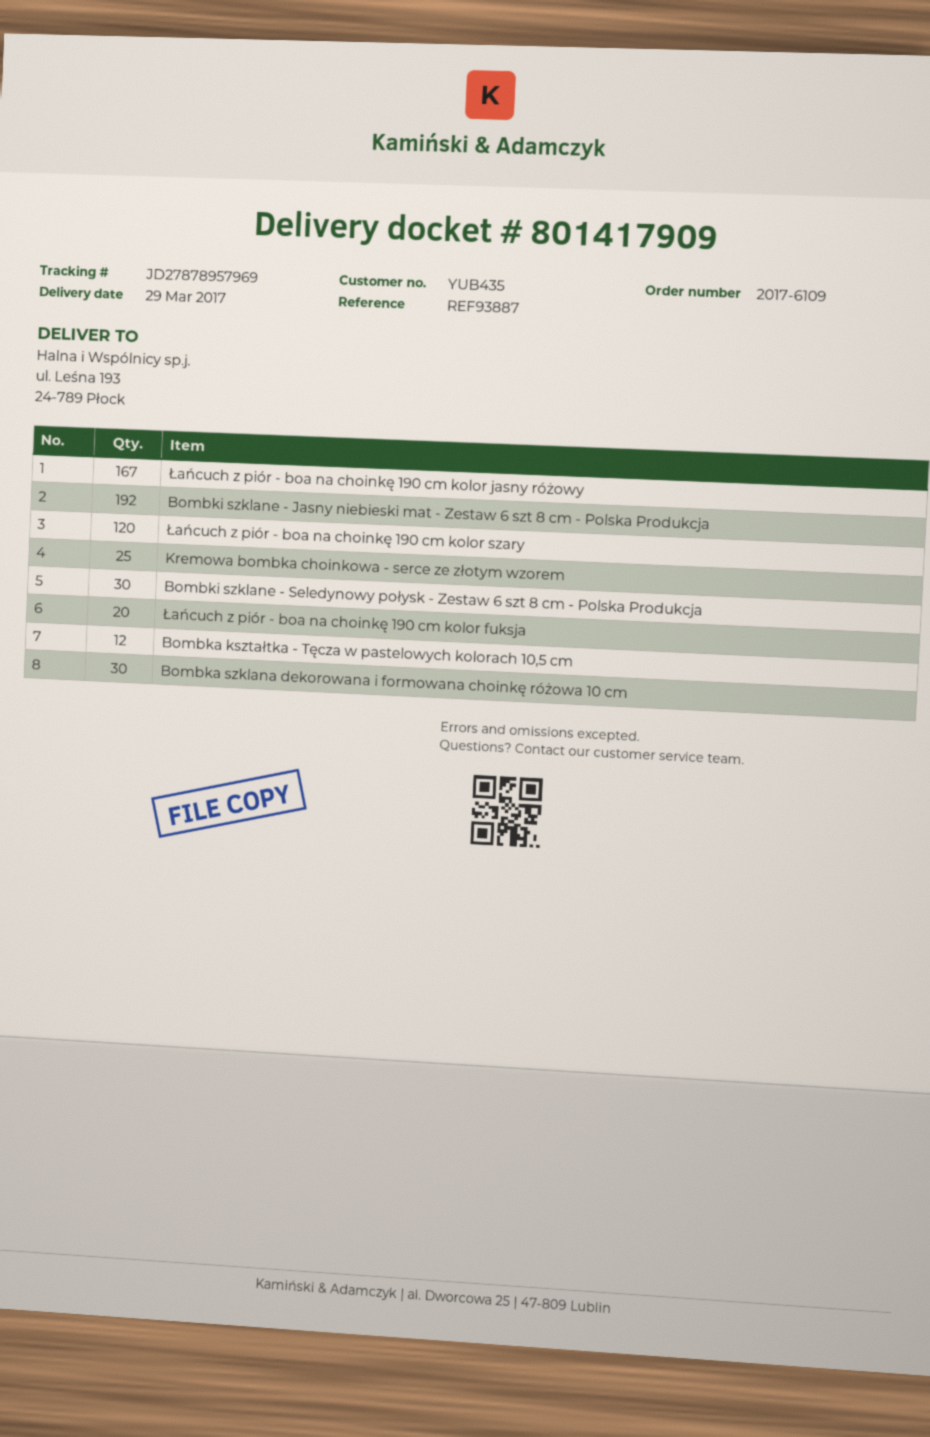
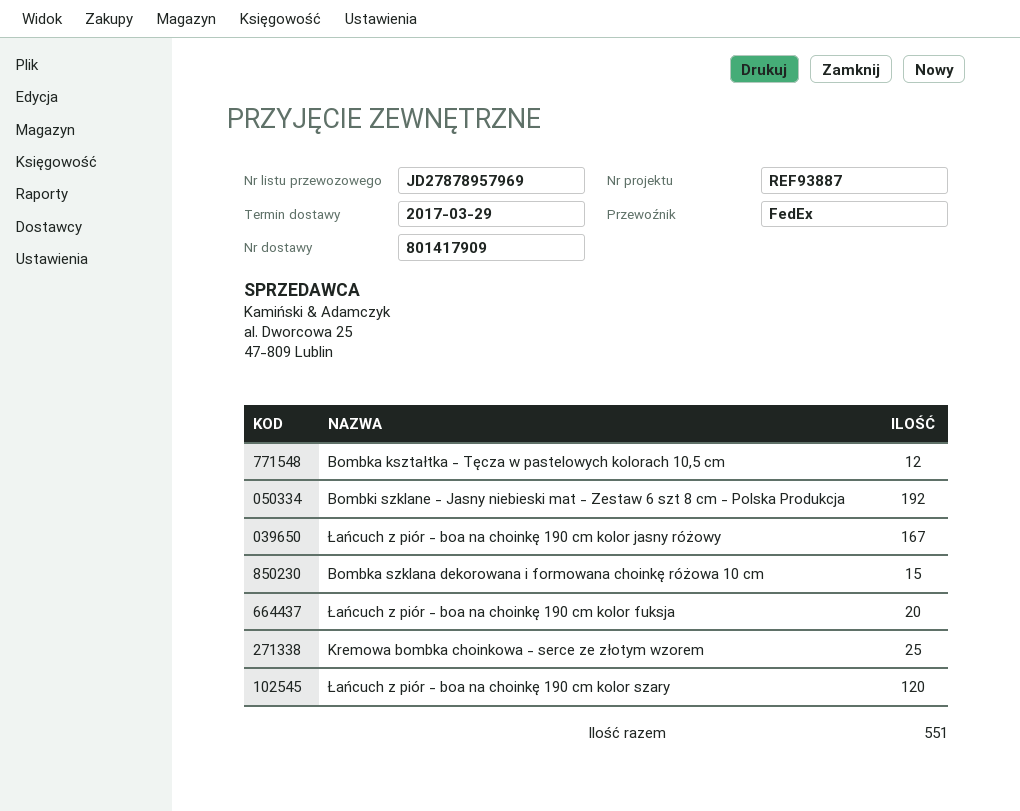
Bombki szklane - Seledynowy połysk - Zestaw 6 szt 8 cm - Polska Produkcja: 30 -> none
Bombka szklana dekorowana i formowana choinkę różowa 10 cm: 30 -> 15

